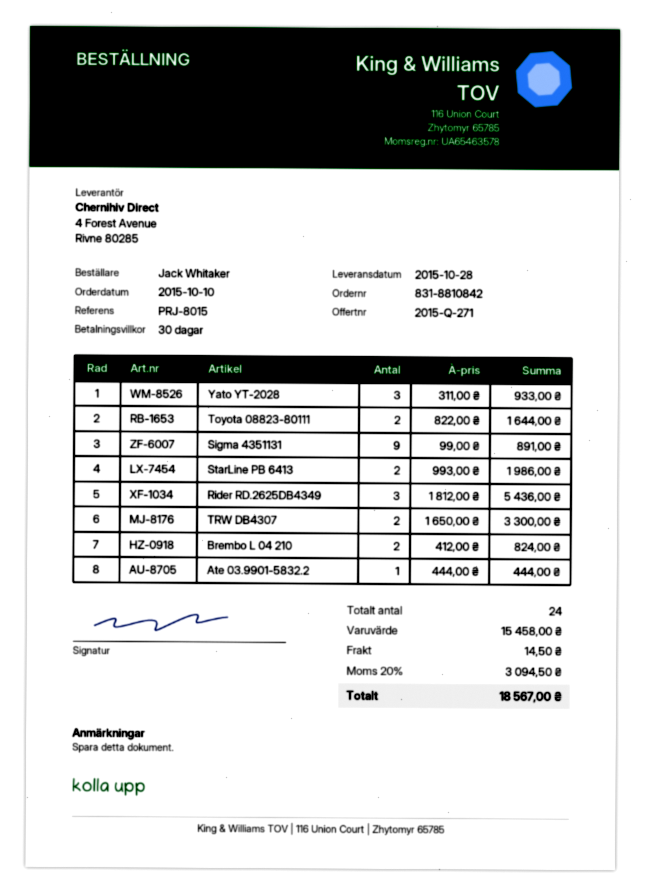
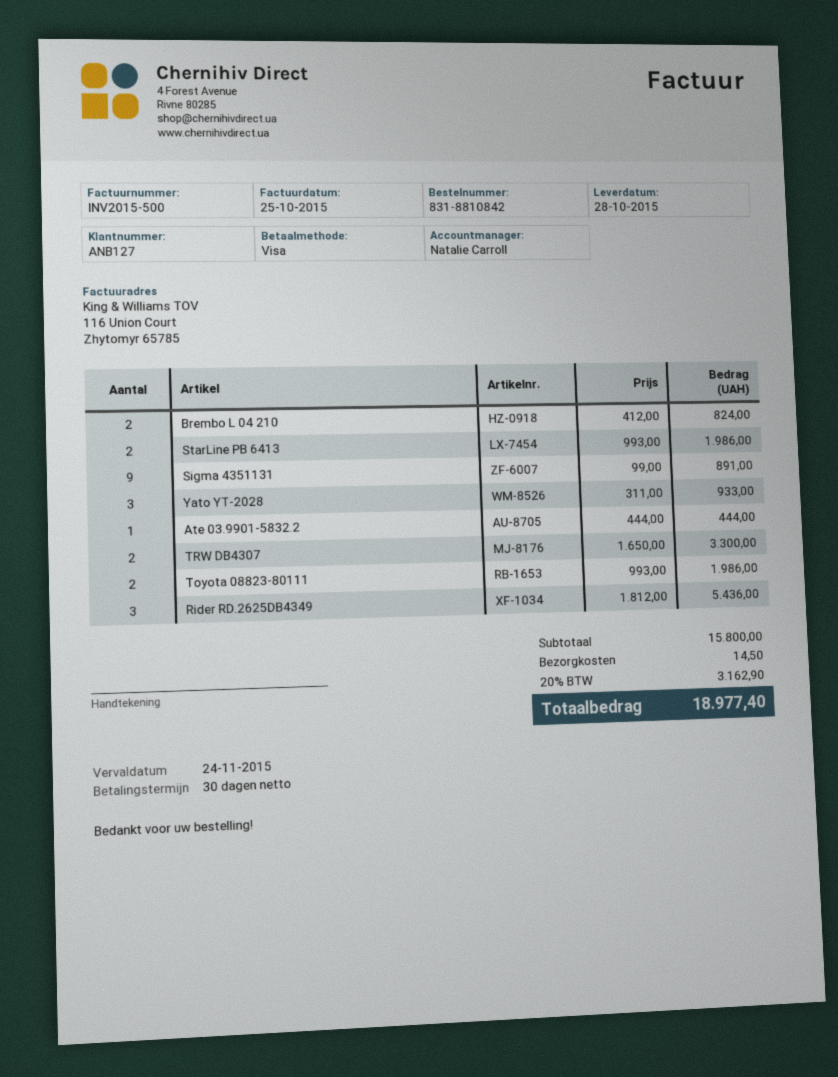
Toyota 08823-80111: 2 x 822.00 = 1644.00 -> 2 x 993.00 = 1986.00
subtotal: 15458.00 -> 15800.00
tax: 20% = 3094.50 -> 20% = 3162.90
total: 18567.00 -> 18977.40

